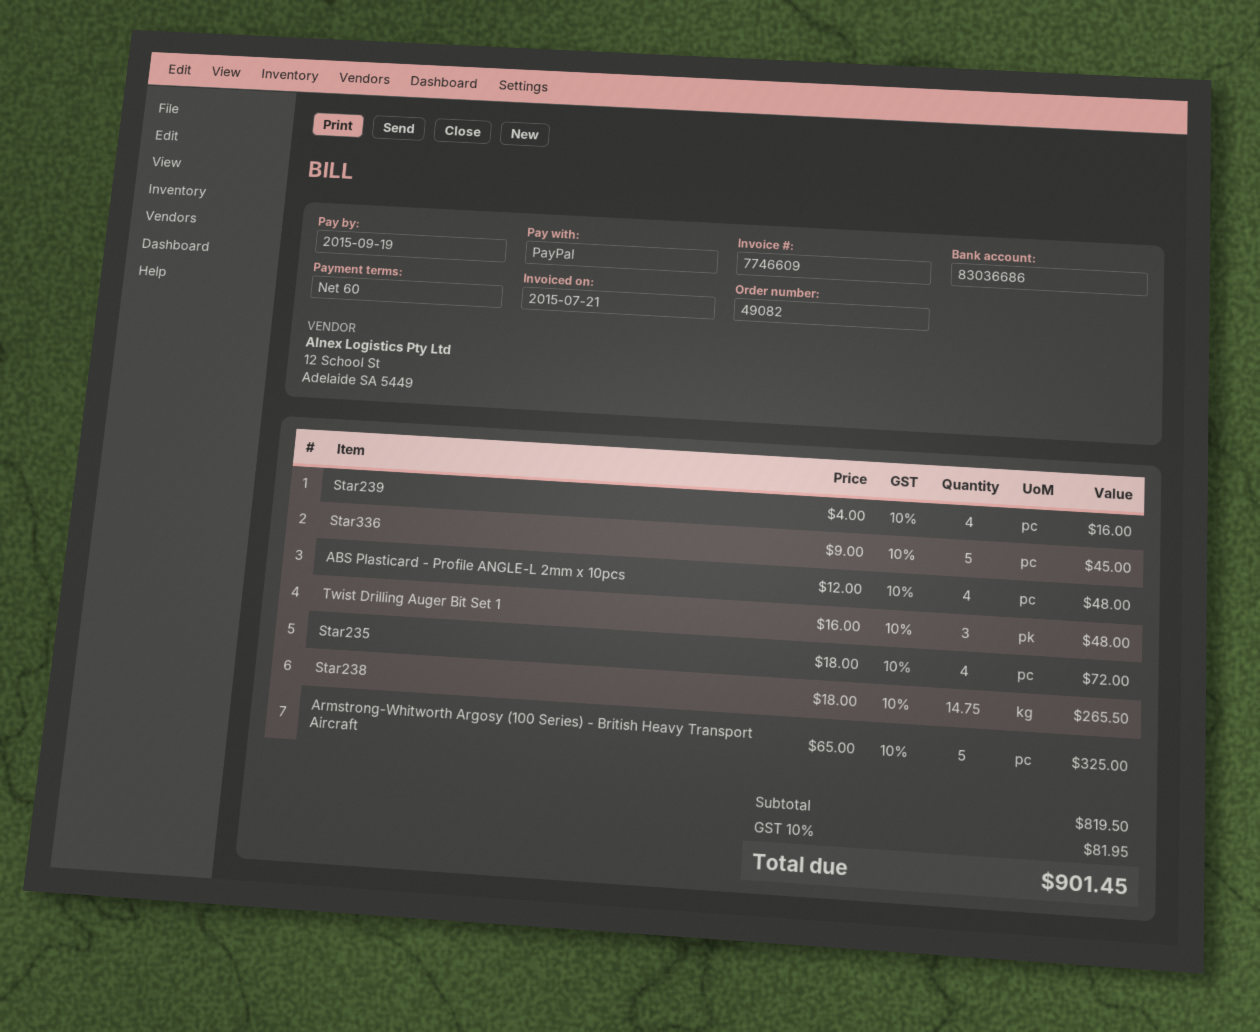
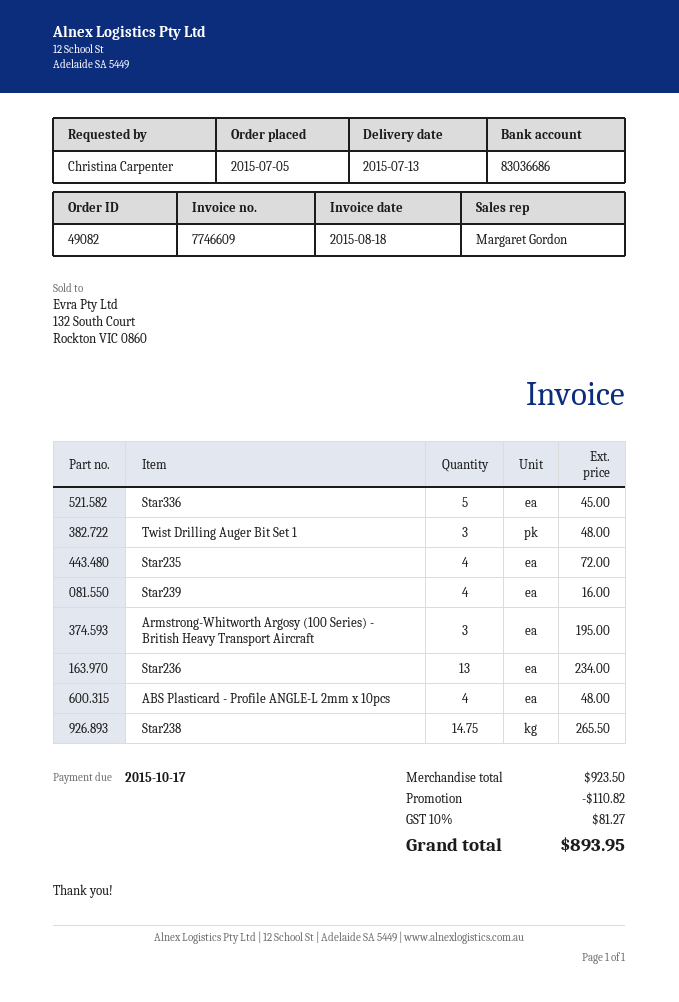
invoice date: 2015-07-21 -> 2015-08-18
due date: 2015-09-19 -> 2015-10-17
Armstrong-Whitworth Argosy (100 Series) - British Heavy Transport Aircraft: 5 for 325.00 -> 3 for 195.00
Star236: none -> 13 for 234.00
subtotal: 819.50 -> 923.50
discount: none -> 110.82
tax: 10% = 81.95 -> 10% = 81.27
total: 901.45 -> 893.95

